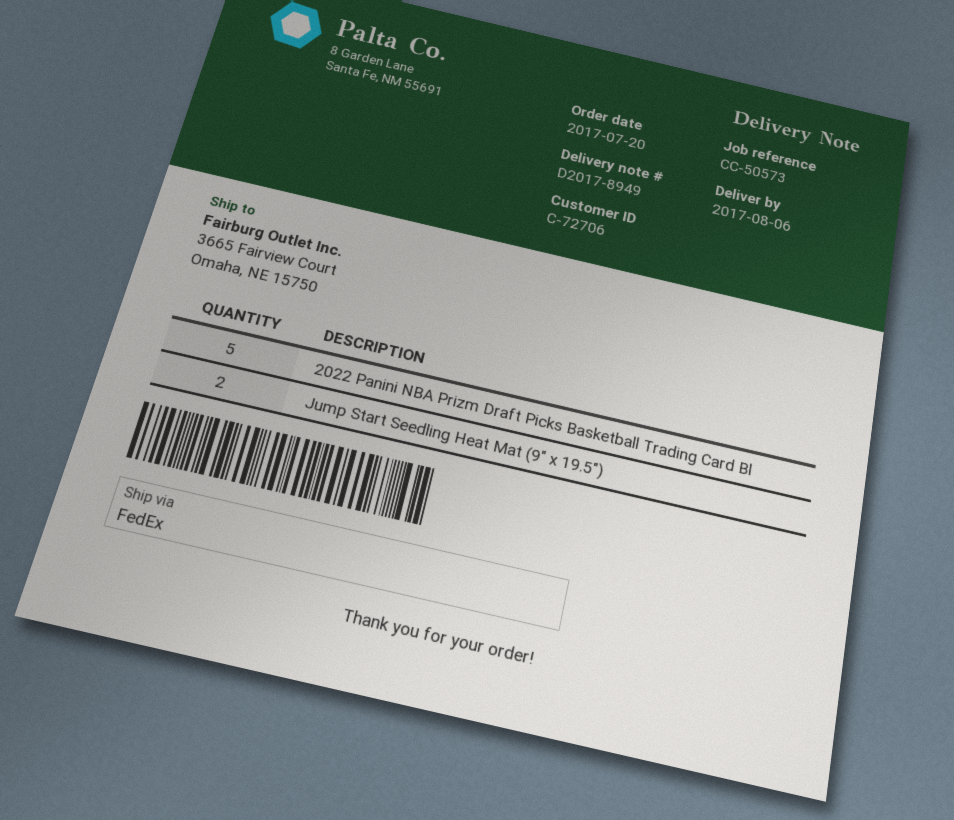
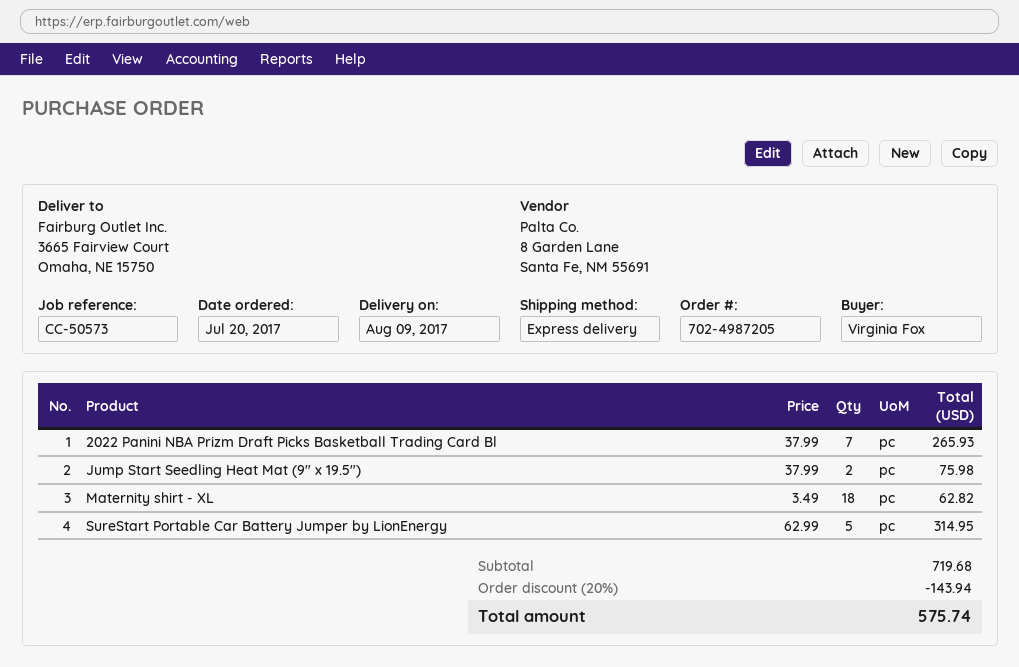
delivery date: 2017-08-06 -> 2017-08-09
shipping method: FedEx -> express
2022 Panini NBA Prizm Draft Picks Basketball Trading Card Bl: 5 -> 7
Maternity shirt - XL: none -> 18
SureStart Portable Car Battery Jumper by LionEnergy: none -> 5

